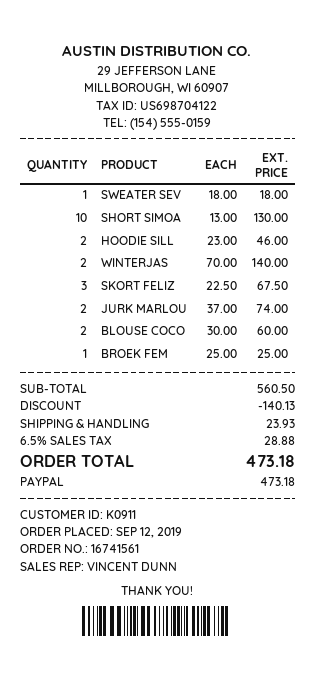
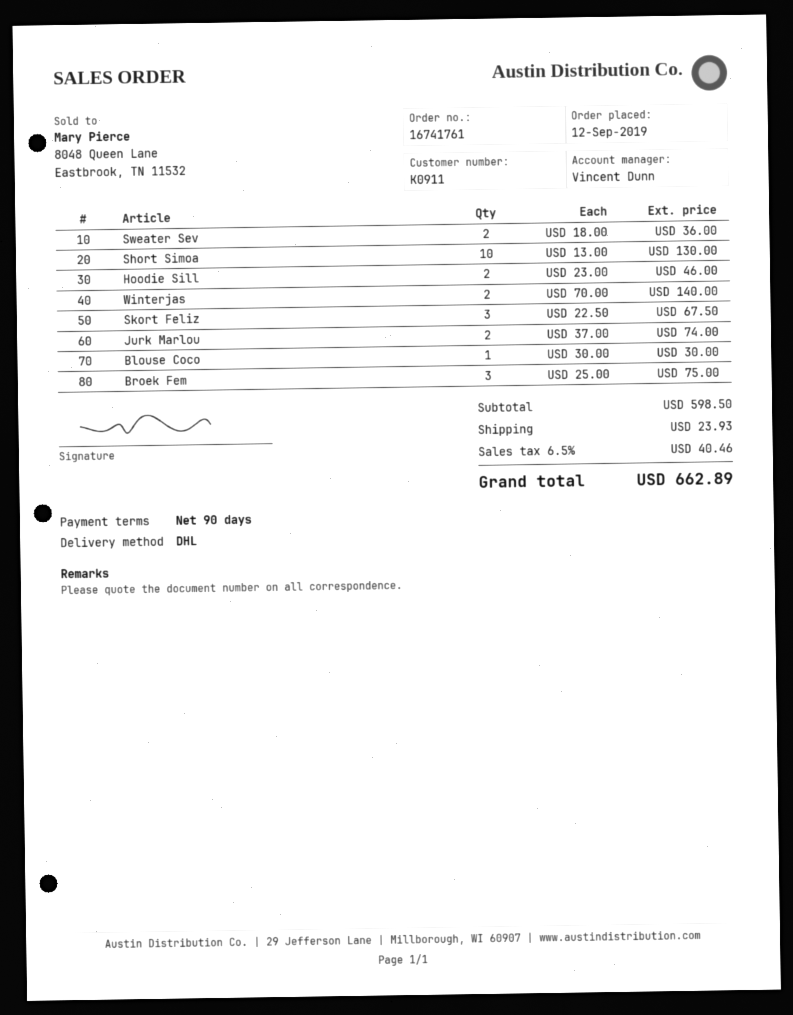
order number: 16741561 -> 16741761
SWEATER SEV: 1 x 18.00 = 18.00 -> 2 x 18.00 = 36.00
BLOUSE COCO: 2 x 30.00 = 60.00 -> 1 x 30.00 = 30.00
BROEK FEM: 1 x 25.00 = 25.00 -> 3 x 25.00 = 75.00
subtotal: 560.50 -> 598.50
discount: 140.13 -> none
tax: 6.5% = 28.88 -> 6.5% = 40.46
total: 473.18 -> 662.89

